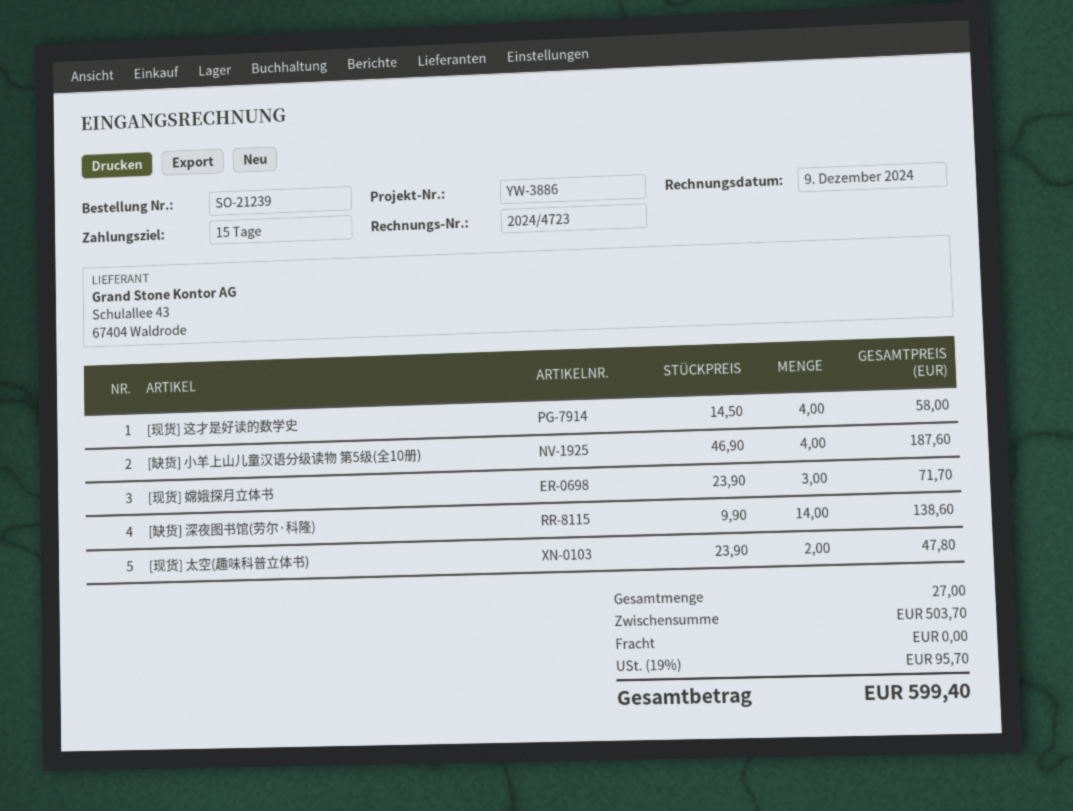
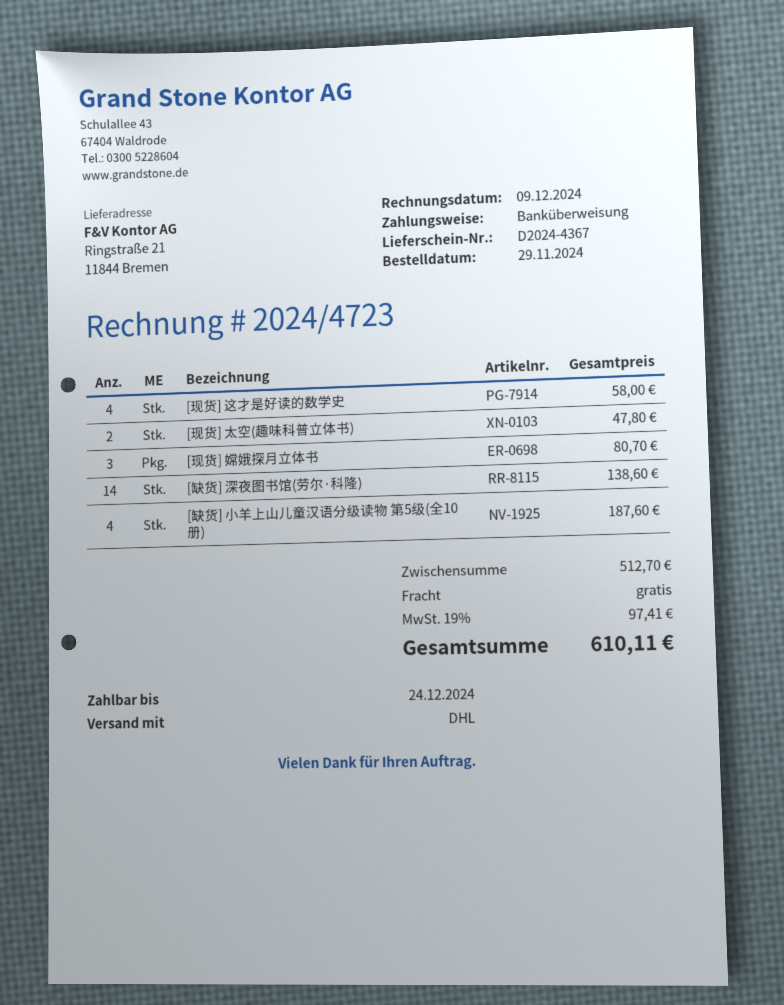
[现货] 嫦娥探月立体书: 3 for 71.70 -> 3 for 80.70
subtotal: 503.70 -> 512.70
tax: 19% = 95.70 -> 19% = 97.41
total: 599.40 -> 610.11

